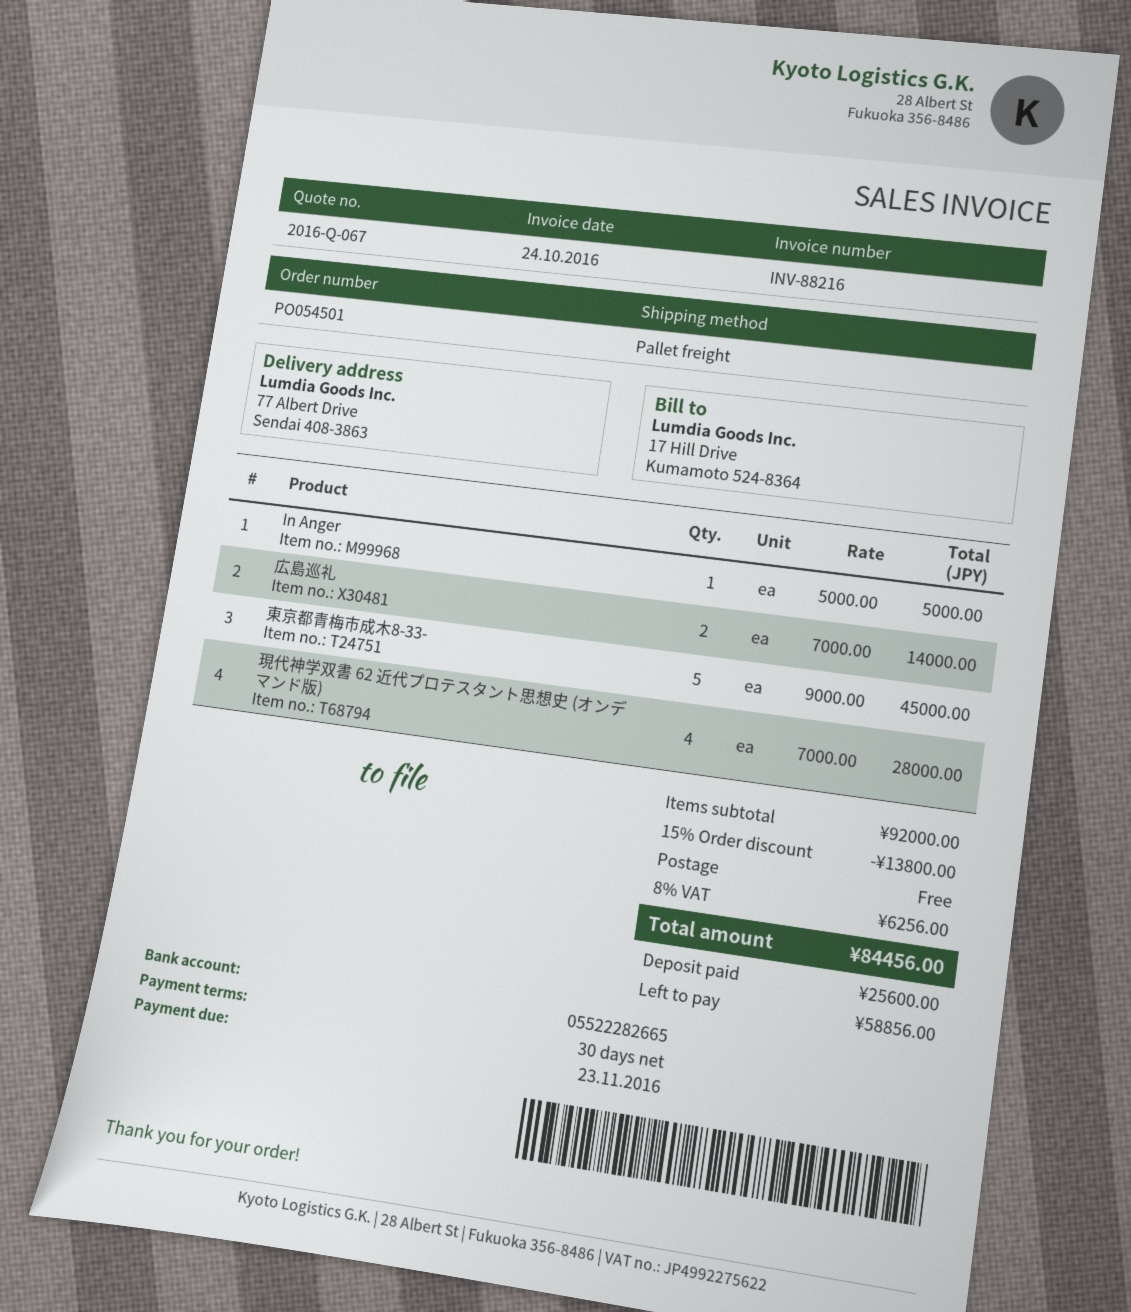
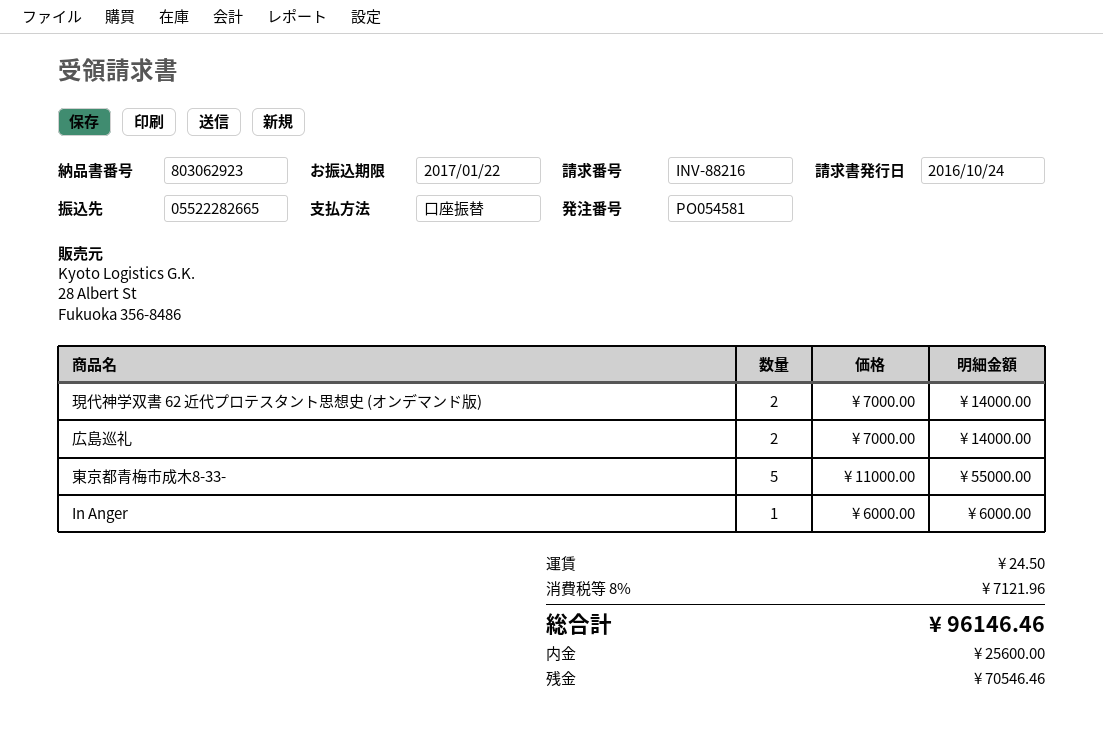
order number: PO054501 -> PO054581
due date: 2016-11-23 -> 2017-01-22
In Anger: 1 x 5000.00 = 5000.00 -> 1 x 6000.00 = 6000.00
東京都青梅市成木8-33-: 5 x 9000.00 = 45000.00 -> 5 x 11000.00 = 55000.00
現代神学双書 62 近代プロテスタント思想史 (オンデマンド版): 4 x 7000.00 = 28000.00 -> 2 x 7000.00 = 14000.00
discount: 15% = 13800.00 -> none
shipping: 0.00 -> 24.50
tax: 8% = 6256.00 -> 8% = 7121.96
total: 84456.00 -> 96146.46
balance: 58856.00 -> 70546.46

